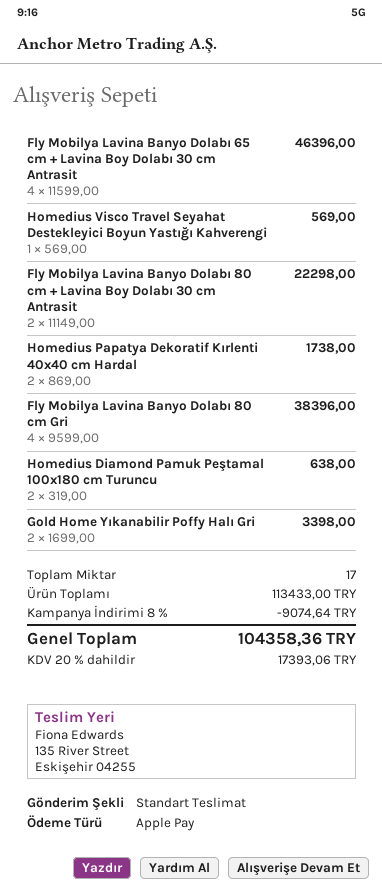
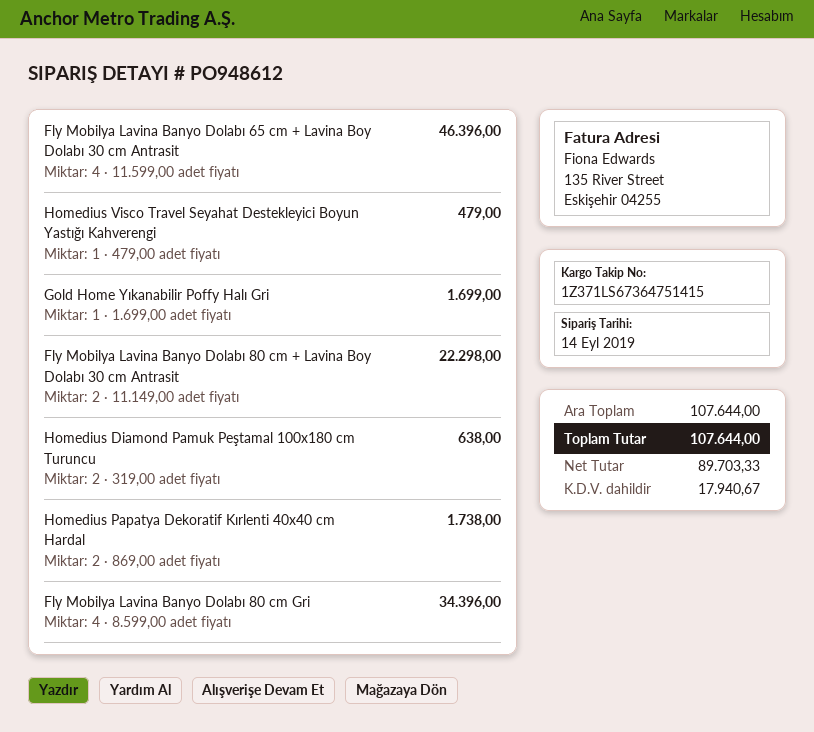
Homedius Visco Travel Seyahat Destekleyici Boyun Yastığı Kahverengi: 1 x 569.00 = 569.00 -> 1 x 479.00 = 479.00
Fly Mobilya Lavina Banyo Dolabı 80 cm Gri: 4 x 9599.00 = 38396.00 -> 4 x 8599.00 = 34396.00
Gold Home Yıkanabilir Poffy Halı Gri: 2 x 1699.00 = 3398.00 -> 1 x 1699.00 = 1699.00
subtotal: 113433.00 -> 107644.00
discount: 8% = 9074.64 -> none
tax: 17393.06 -> 17940.67
total: 104358.36 -> 107644.00

